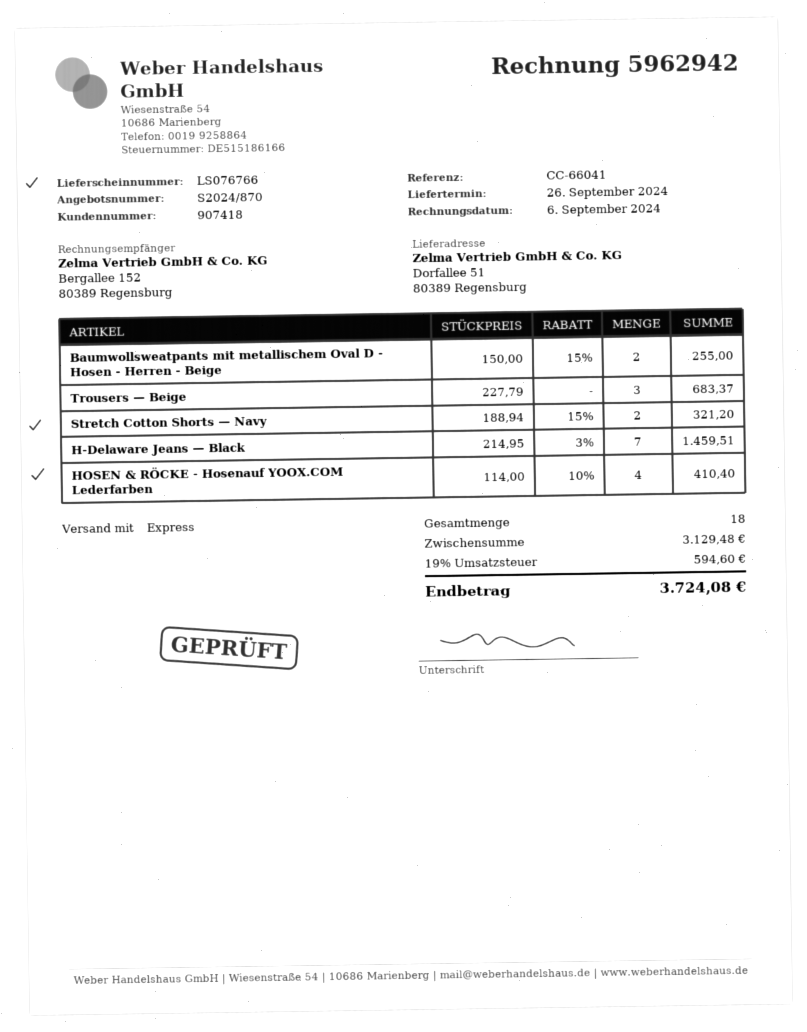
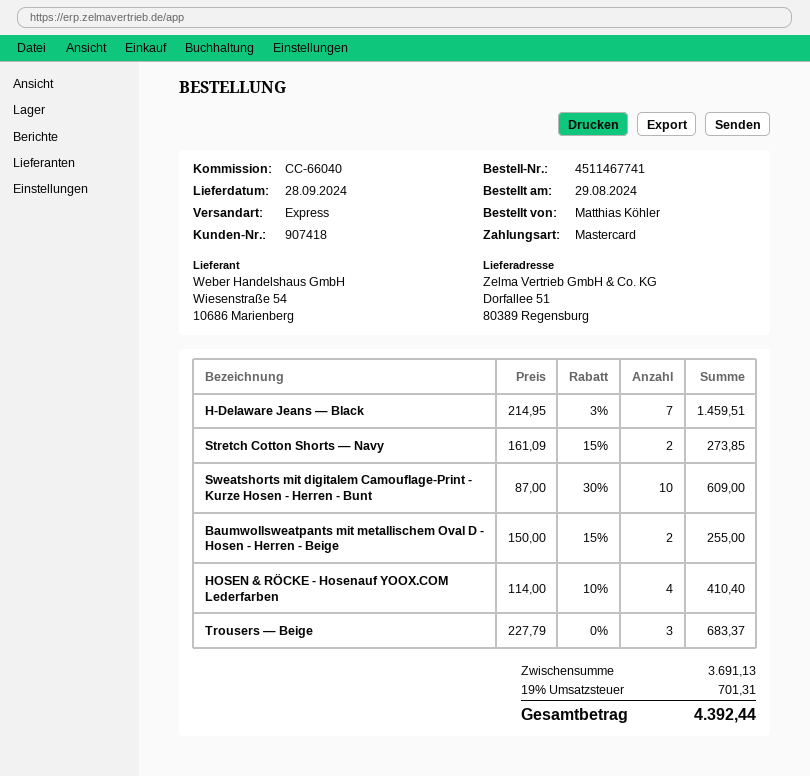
delivery date: 2024-09-26 -> 2024-09-28
reference: CC-66041 -> CC-66040
Stretch Cotton Shorts — Navy: 2 x 188.94 - 15% = 321.20 -> 2 x 161.09 - 15% = 273.85
Sweatshorts mit digitalem Camouflage-Print - Kurze Hosen - Herren - Bunt: none -> 10 x 87.00 - 30% = 609.00
subtotal: 3129.48 -> 3691.13
tax: 19% = 594.60 -> 19% = 701.31
total: 3724.08 -> 4392.44

